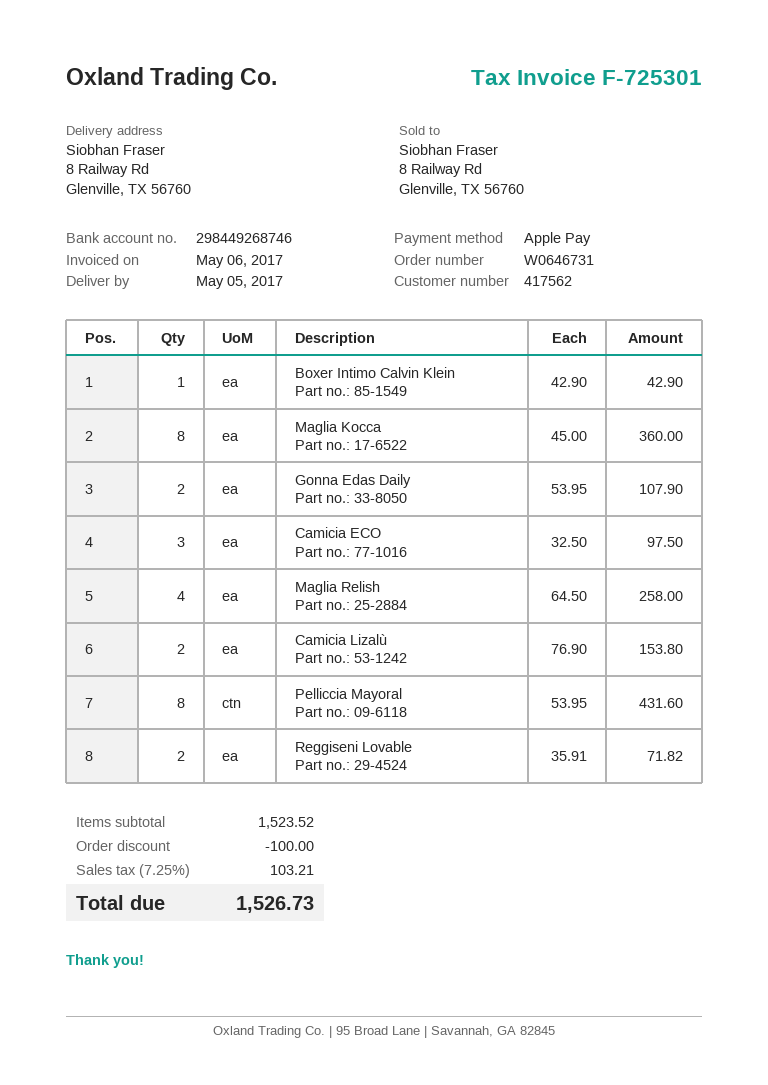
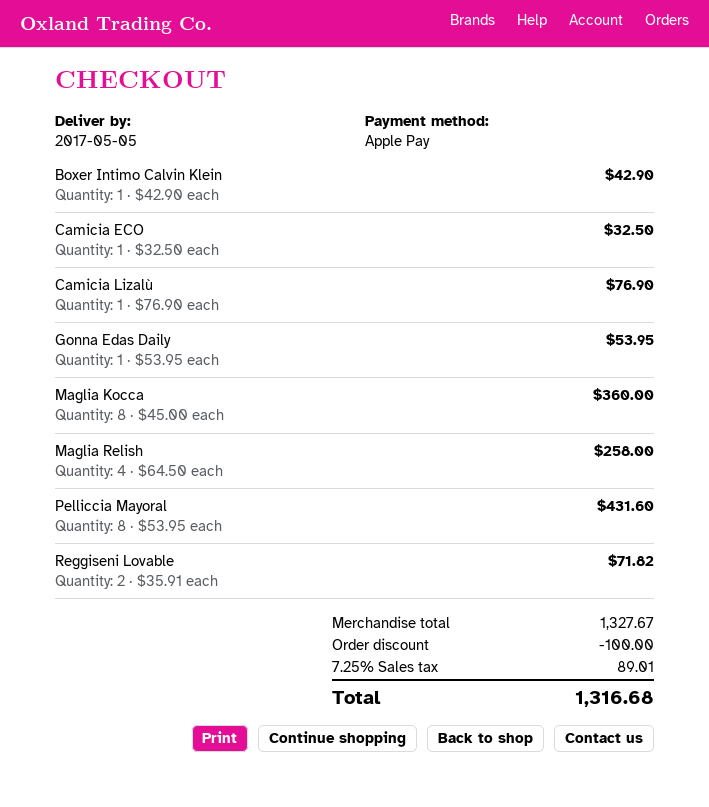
Gonna Edas Daily: 2 x 53.95 = 107.90 -> 1 x 53.95 = 53.95
Camicia ECO: 3 x 32.50 = 97.50 -> 1 x 32.50 = 32.50
Camicia Lizalù: 2 x 76.90 = 153.80 -> 1 x 76.90 = 76.90
subtotal: 1523.52 -> 1327.67
tax: 7.25% = 103.21 -> 7.25% = 89.01
total: 1526.73 -> 1316.68

